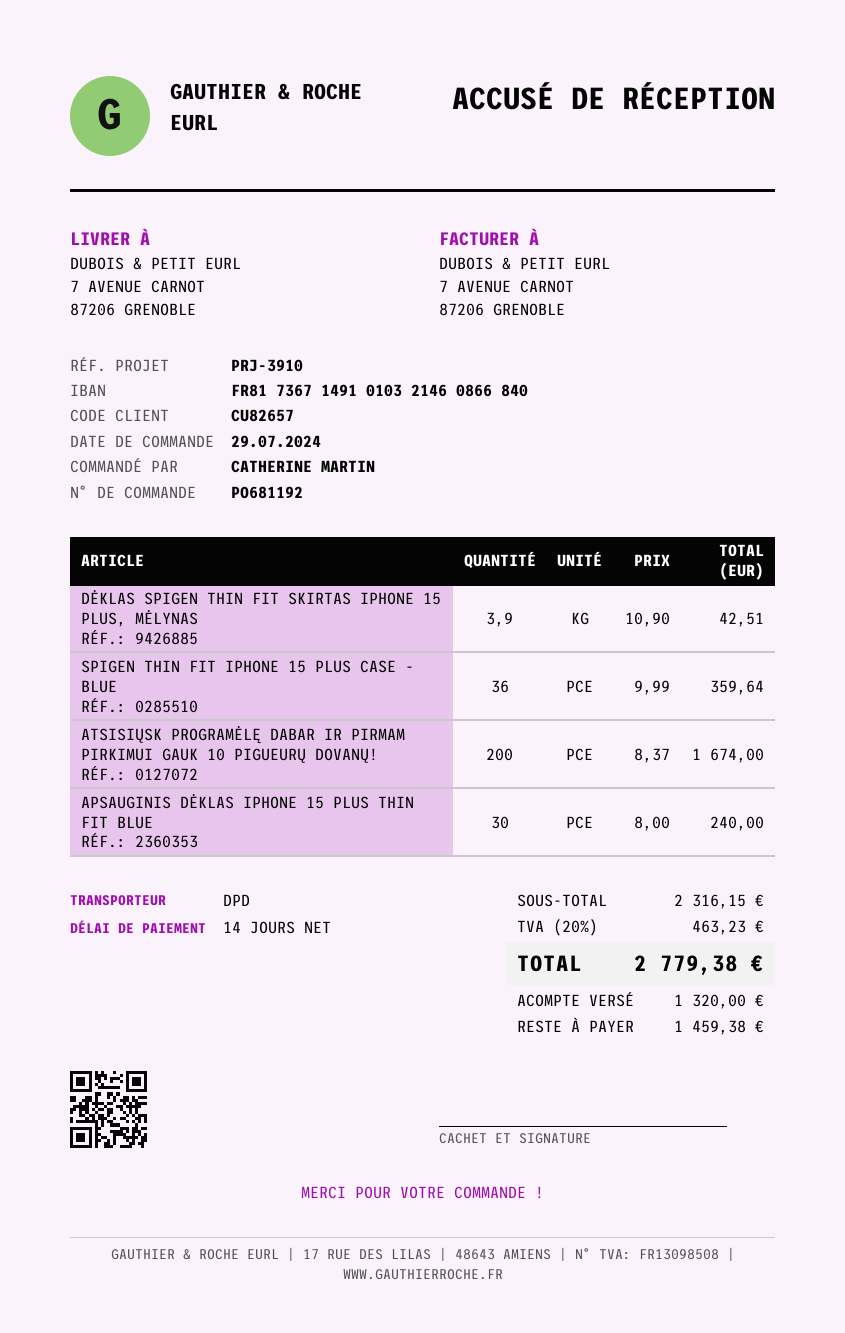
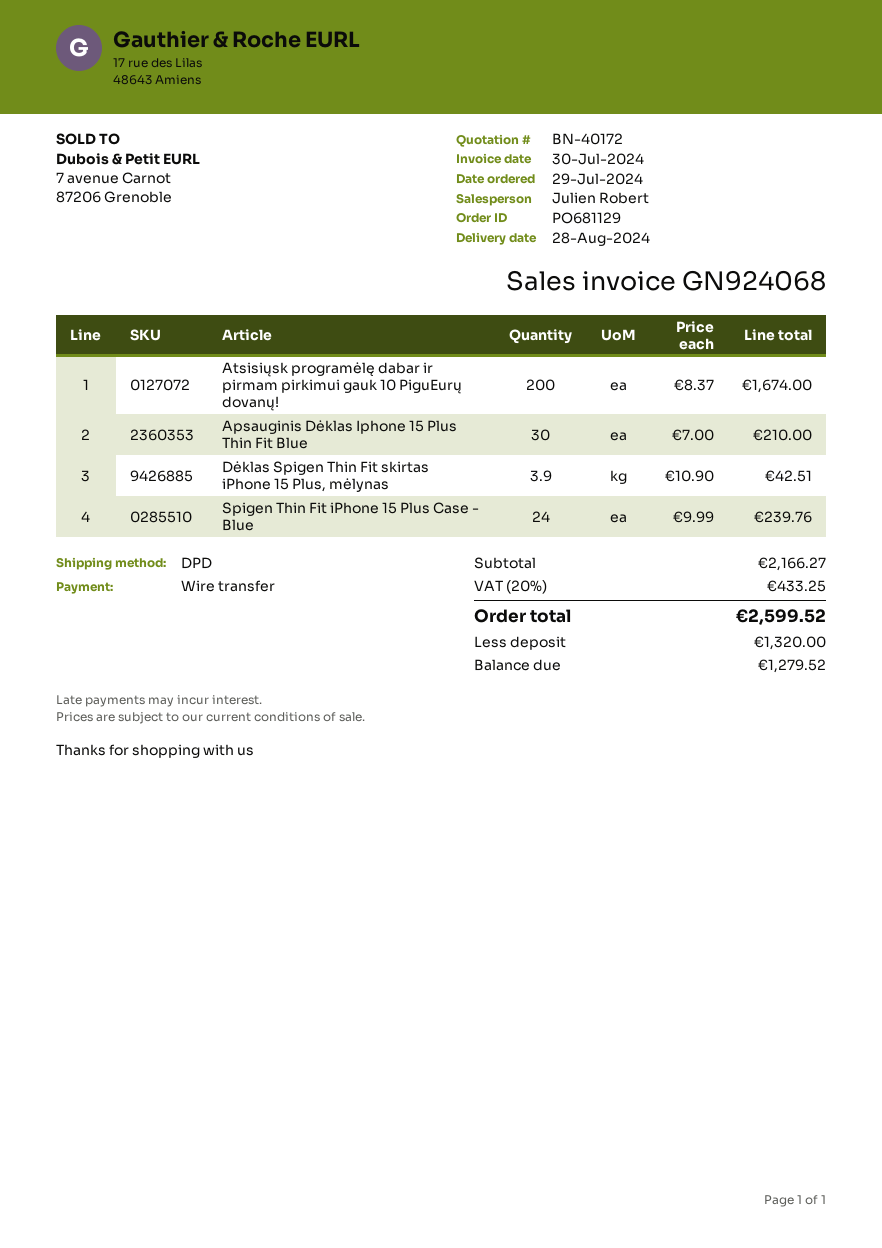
order number: PO681192 -> PO681129
SPIGEN THIN FIT IPHONE 15 PLUS CASE - BLUE: 36 x 9.99 = 359.64 -> 24 x 9.99 = 239.76
APSAUGINIS DĖKLAS IPHONE 15 PLUS THIN FIT BLUE: 30 x 8.00 = 240.00 -> 30 x 7.00 = 210.00
subtotal: 2316.15 -> 2166.27
tax: 20% = 463.23 -> 20% = 433.25
total: 2779.38 -> 2599.52
balance: 1459.38 -> 1279.52

